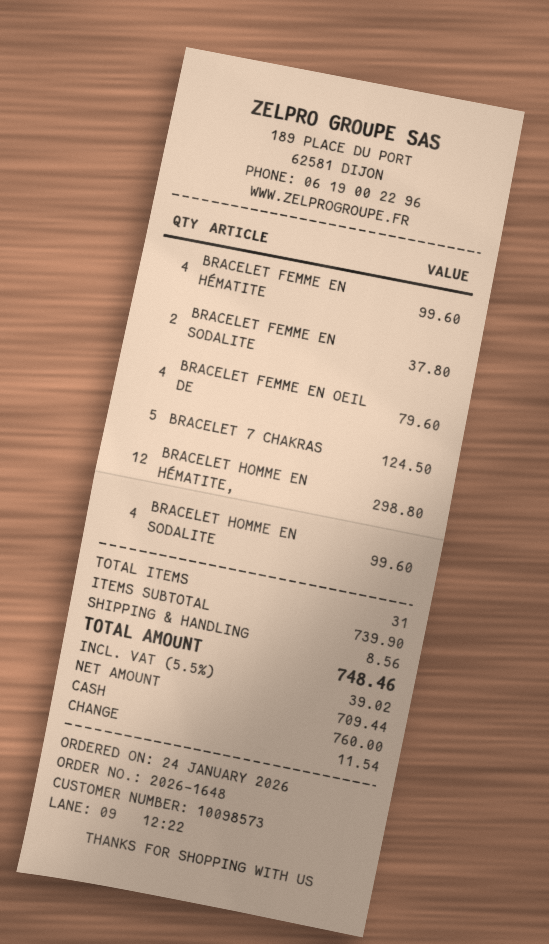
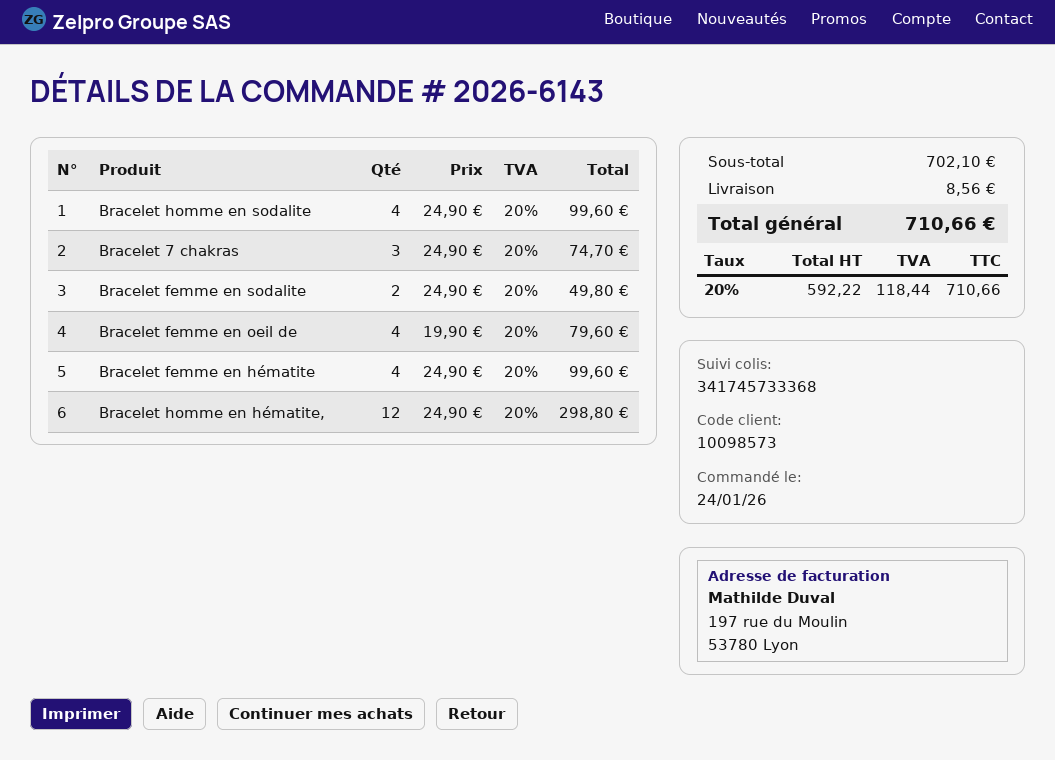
order number: 2026-1648 -> 2026-6143
BRACELET FEMME EN SODALITE: 2 for 37.80 -> 2 for 49.80
BRACELET 7 CHAKRAS: 5 for 124.50 -> 3 for 74.70
subtotal: 739.90 -> 702.10
net: 709.44 -> 592.22
tax: 5.5% = 39.02 -> 20% = 118.44
total: 748.46 -> 710.66

